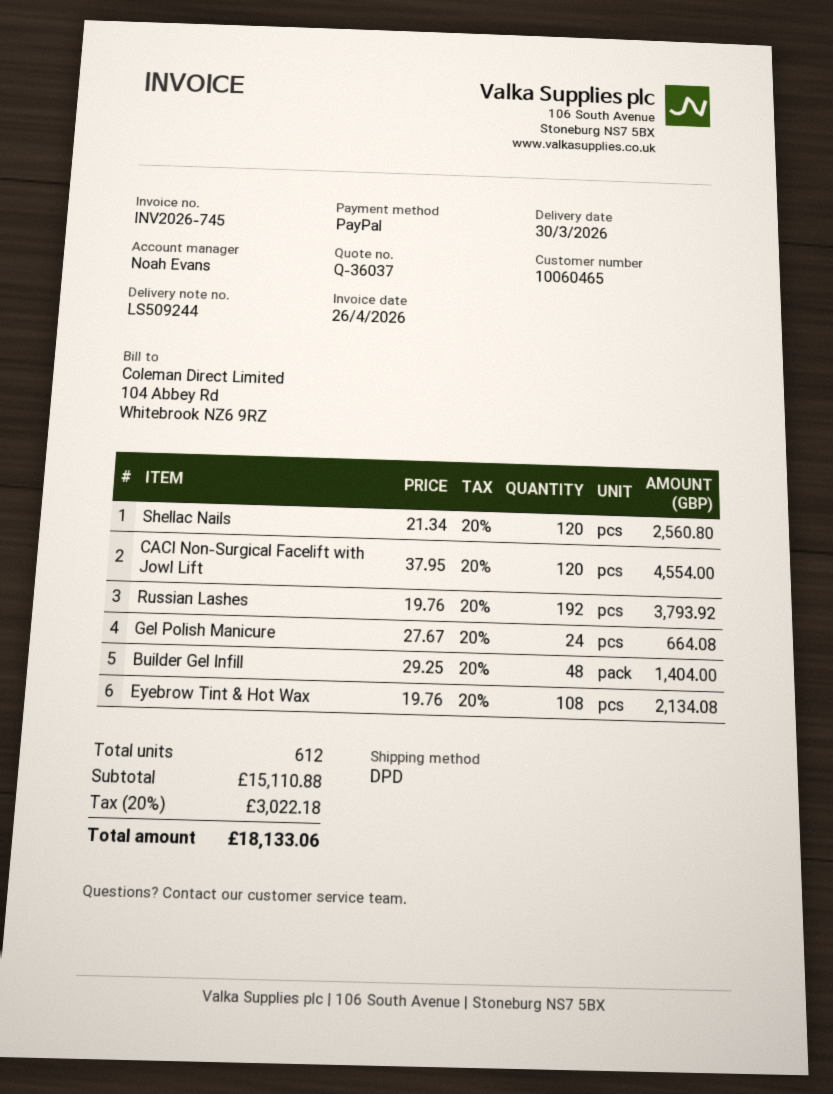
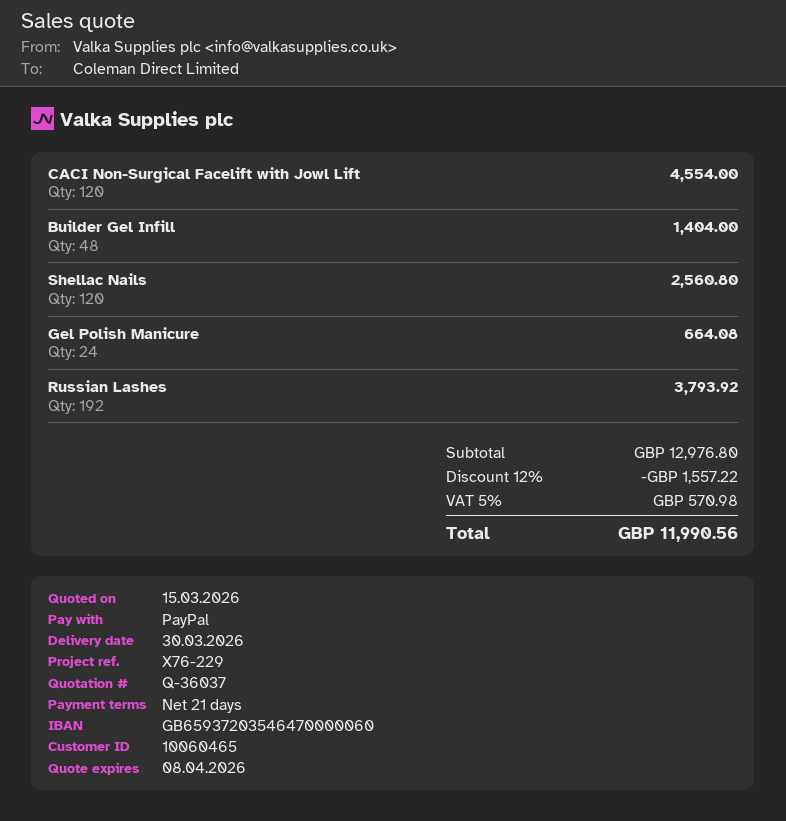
Eyebrow Tint & Hot Wax: 108 for 2134.08 -> none
subtotal: 15110.88 -> 12976.80
discount: none -> 12% = 1557.22
tax: 20% = 3022.18 -> 5% = 570.98
total: 18133.06 -> 11990.56

